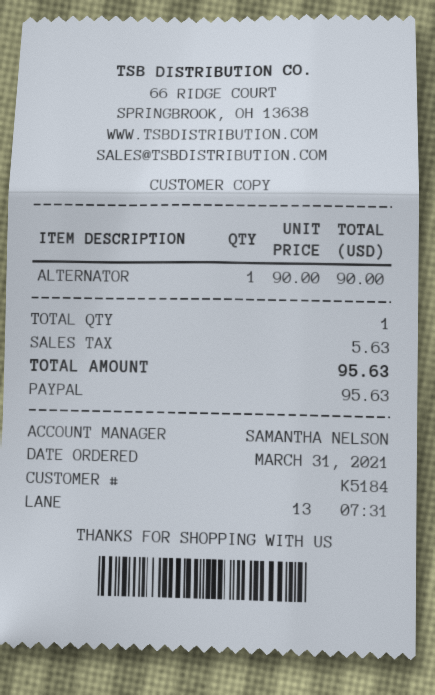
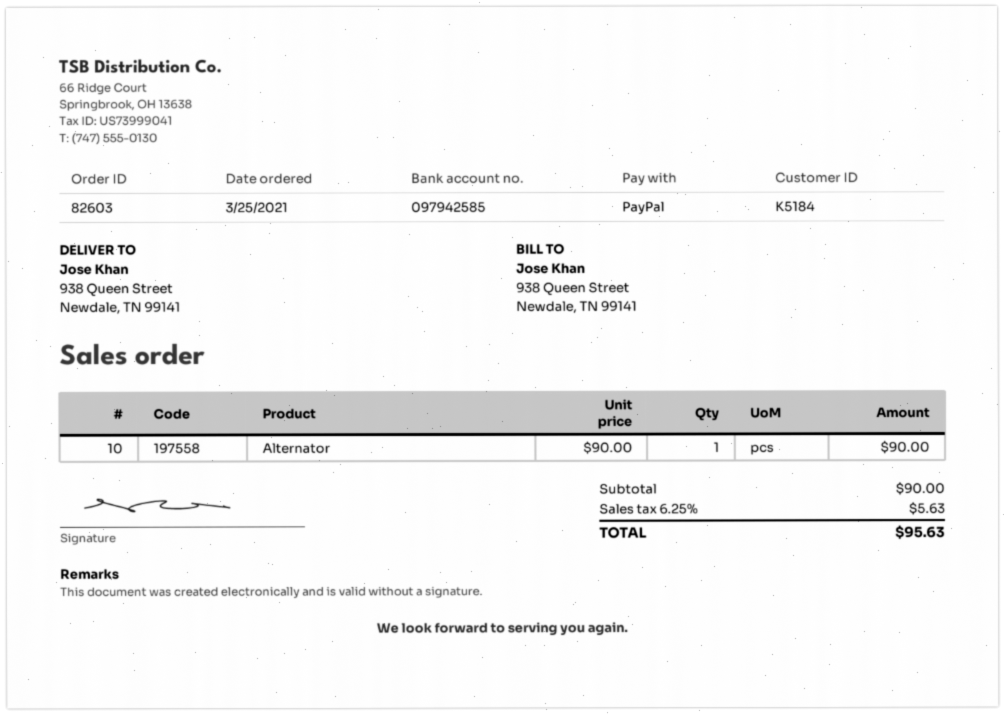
order date: 2021-03-31 -> 2021-03-25

